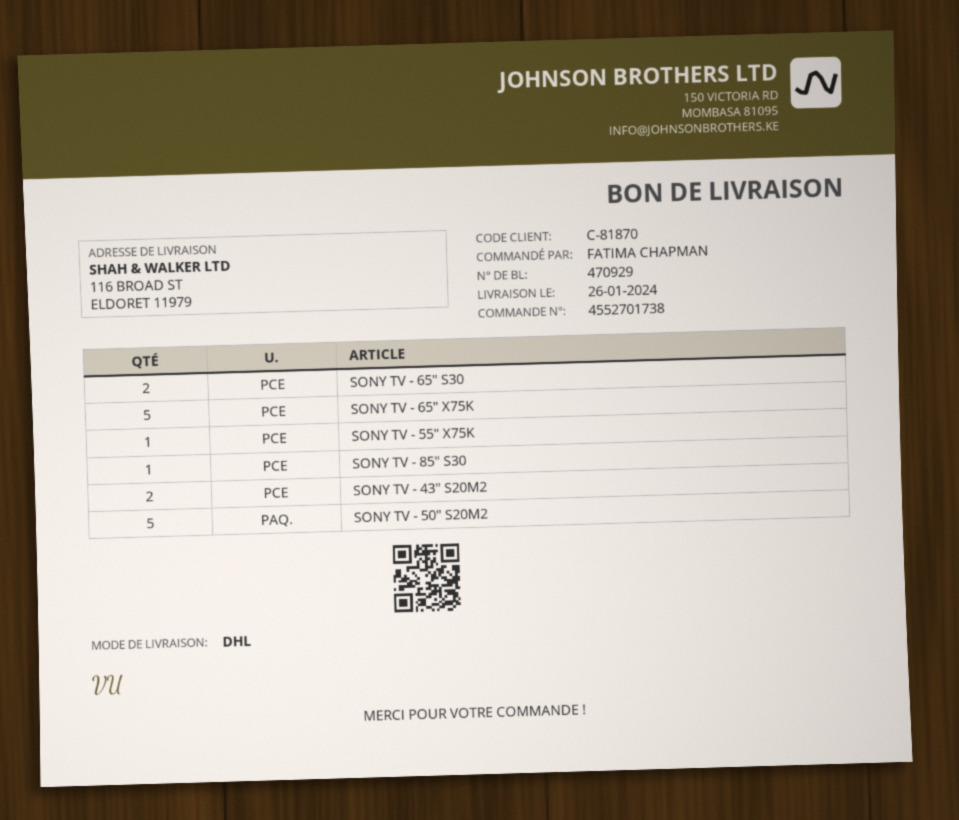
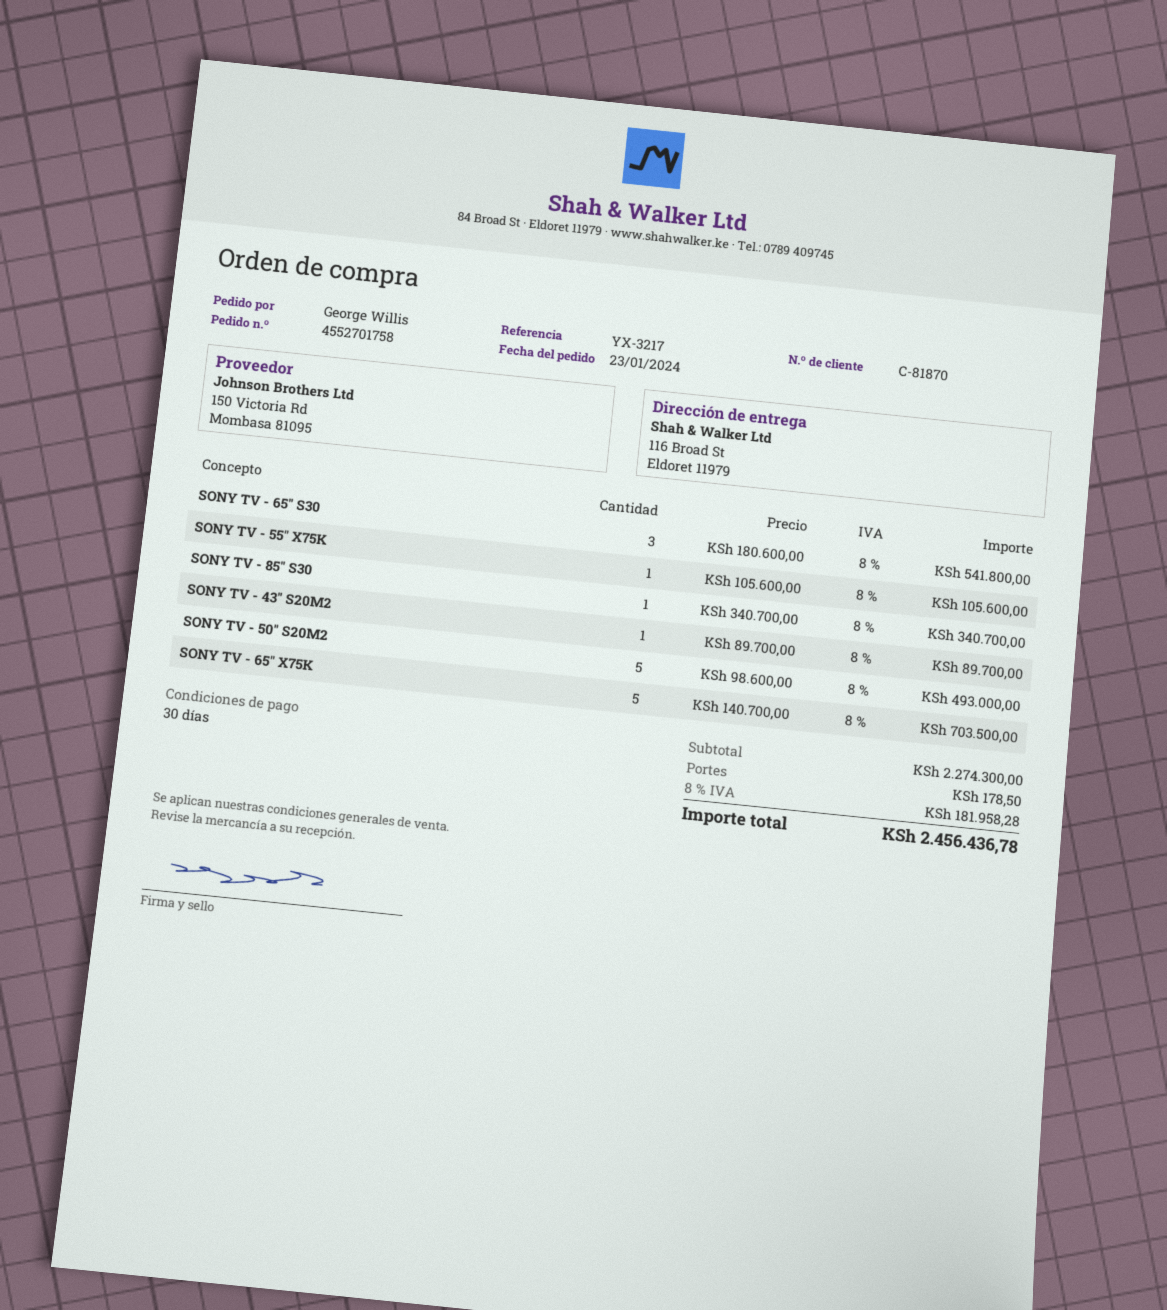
order number: 4552701738 -> 4552701758
ordered by: FATIMA CHAPMAN -> George Willis
SONY TV - 65" S30: 2 -> 3
SONY TV - 43" S20M2: 2 -> 1

